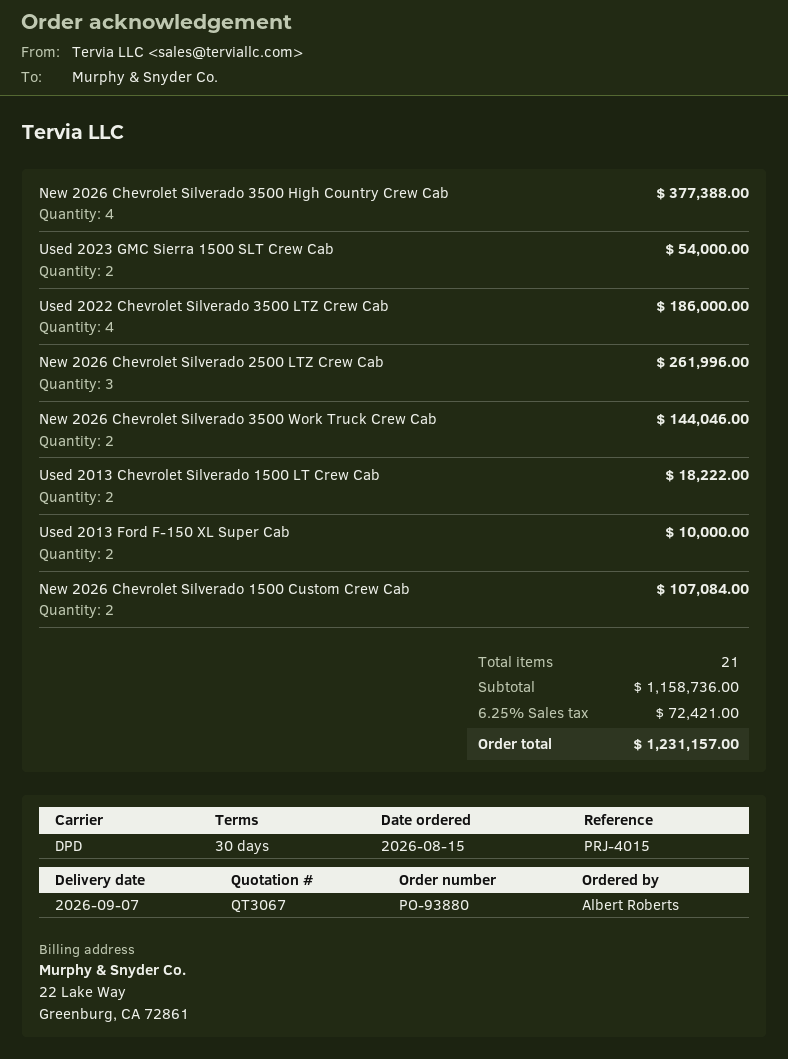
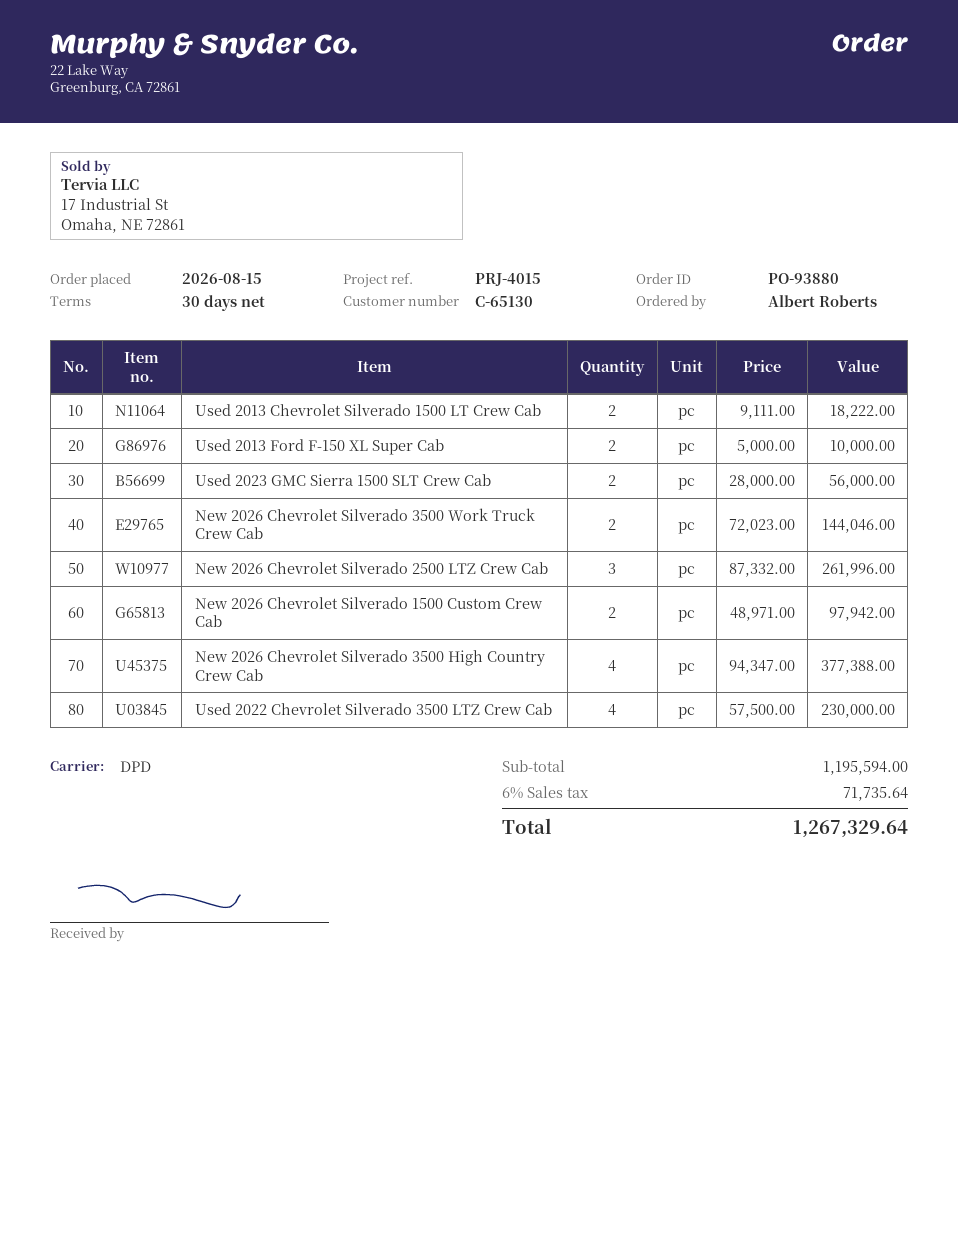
Used 2023 GMC Sierra 1500 SLT Crew Cab: 2 for 54000.00 -> 2 for 56000.00
Used 2022 Chevrolet Silverado 3500 LTZ Crew Cab: 4 for 186000.00 -> 4 for 230000.00
New 2026 Chevrolet Silverado 1500 Custom Crew Cab: 2 for 107084.00 -> 2 for 97942.00
subtotal: 1158736.00 -> 1195594.00
tax: 6.25% = 72421.00 -> 6% = 71735.64
total: 1231157.00 -> 1267329.64

